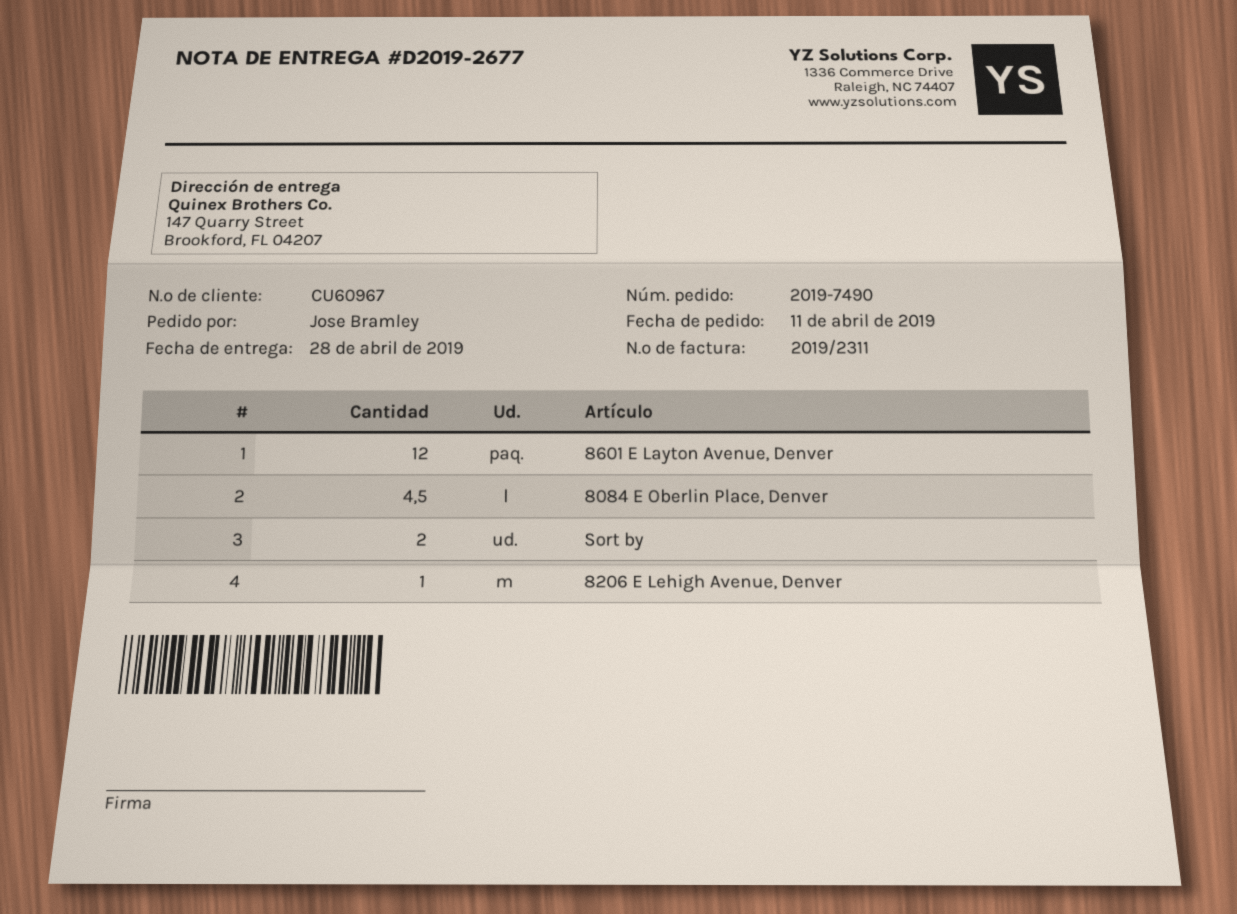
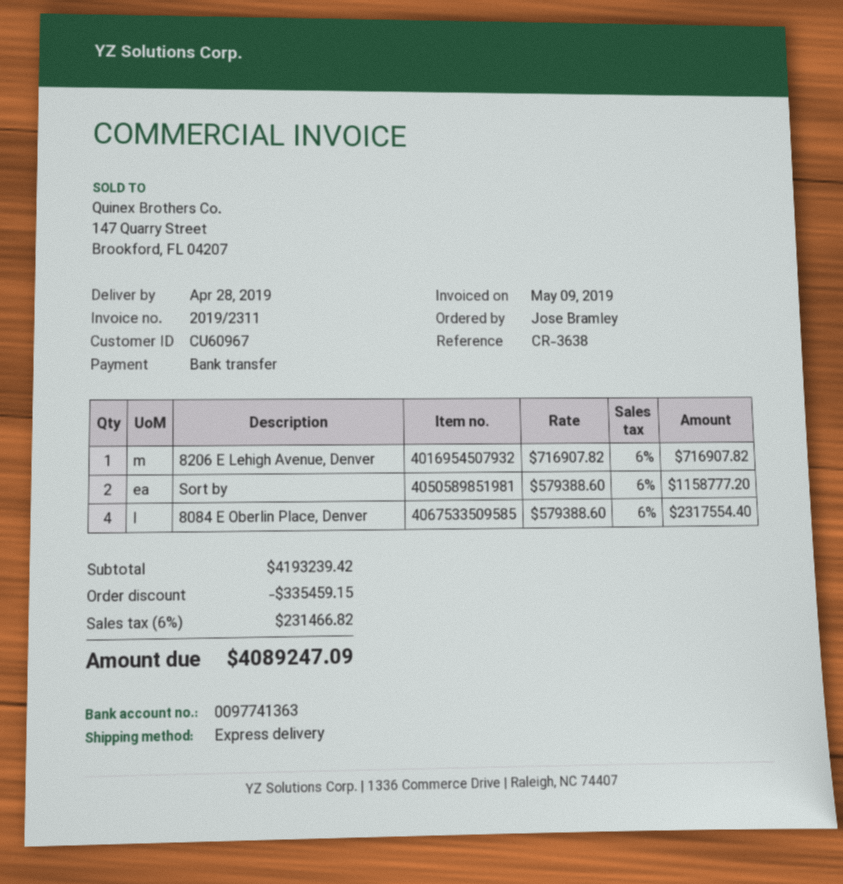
8601 E Layton Avenue, Denver: 12 -> none
8084 E Oberlin Place, Denver: 4.5 -> 4

